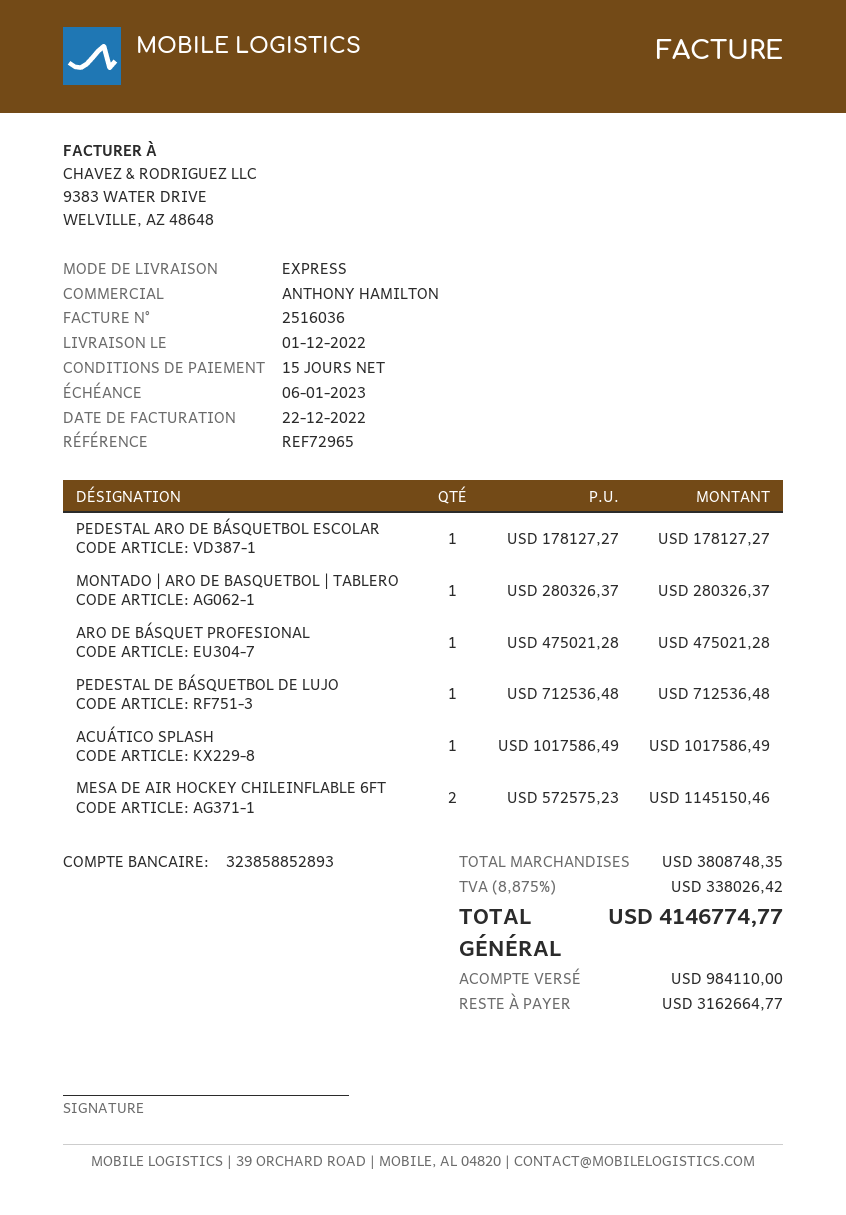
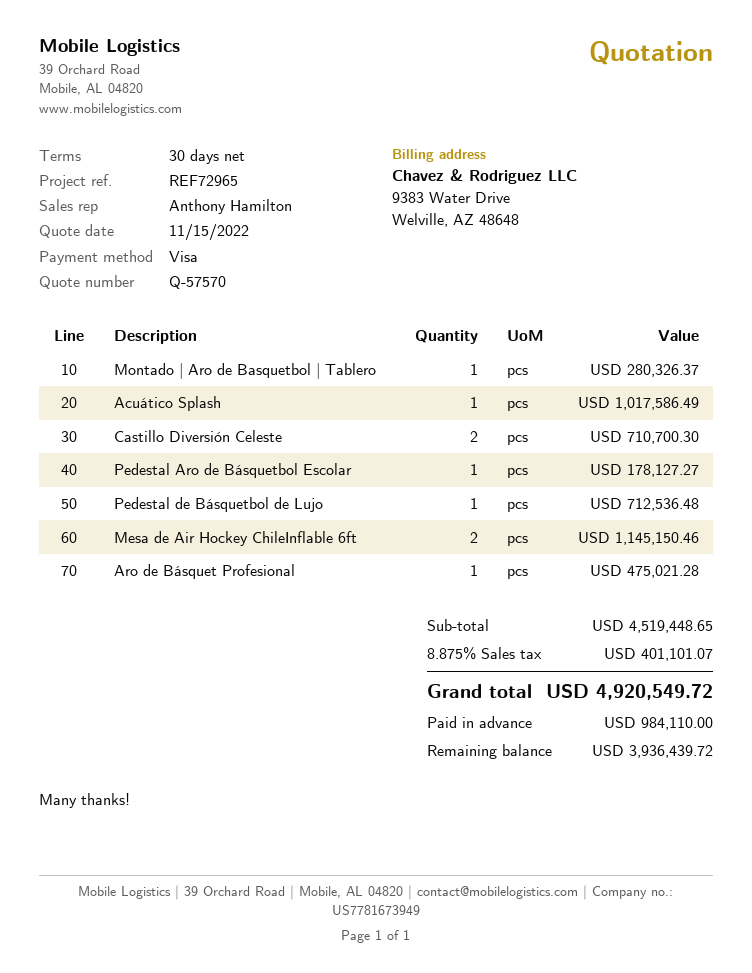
payment terms: 15 days -> 30 days
Castillo Diversión Celeste: none -> 2 for 710700.30
subtotal: 3808748.35 -> 4519448.65
tax: 8.875% = 338026.42 -> 8.875% = 401101.07
total: 4146774.77 -> 4920549.72
balance: 3162664.77 -> 3936439.72

